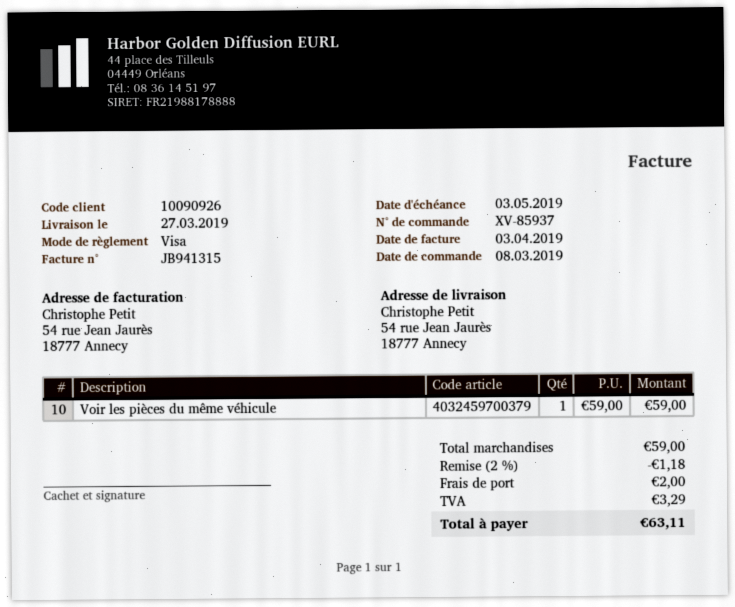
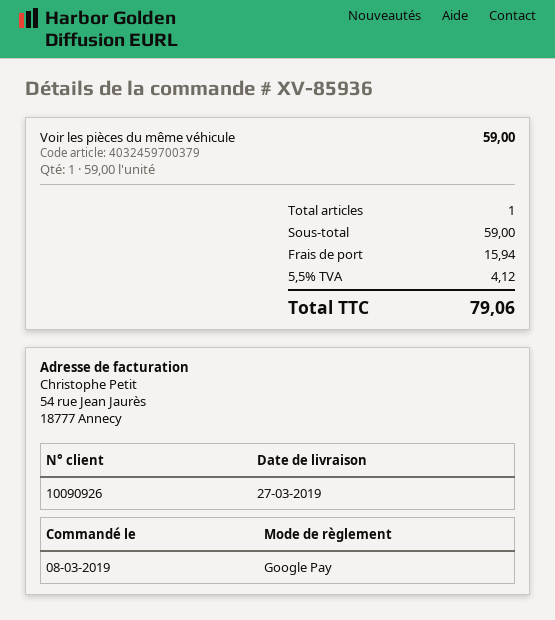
order number: XV-85937 -> XV-85936
payment method: Visa -> Google Pay
discount: 2% = 1.18 -> none
shipping: 2.00 -> 15.94
tax: 3.29 -> 4.12
total: 63.11 -> 79.06

